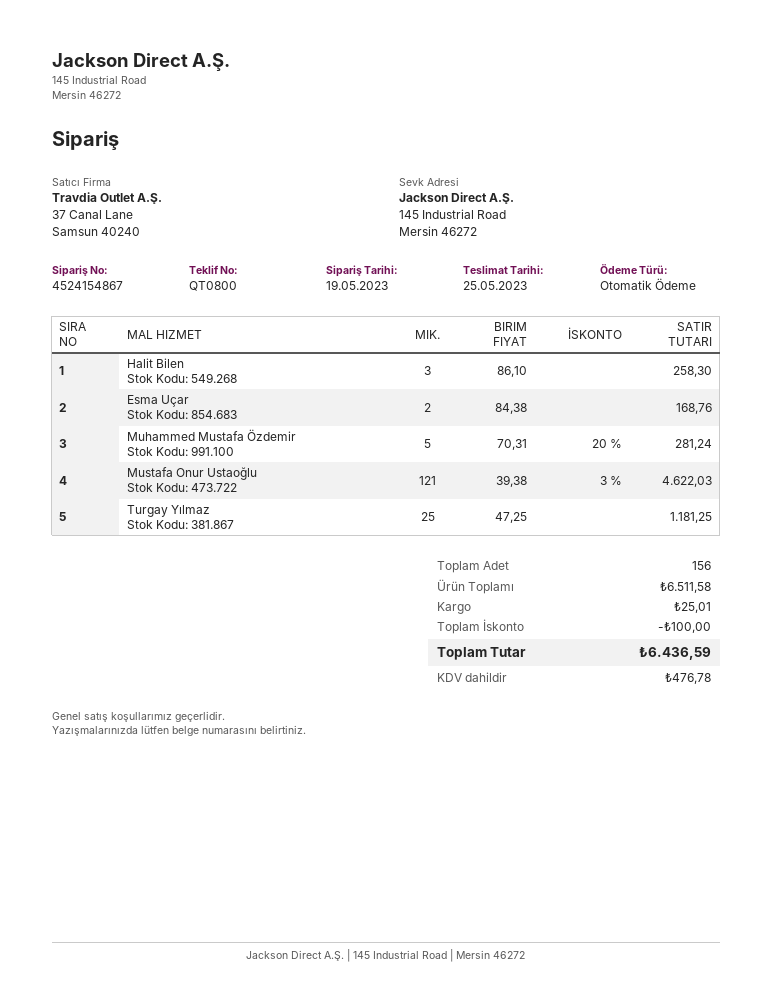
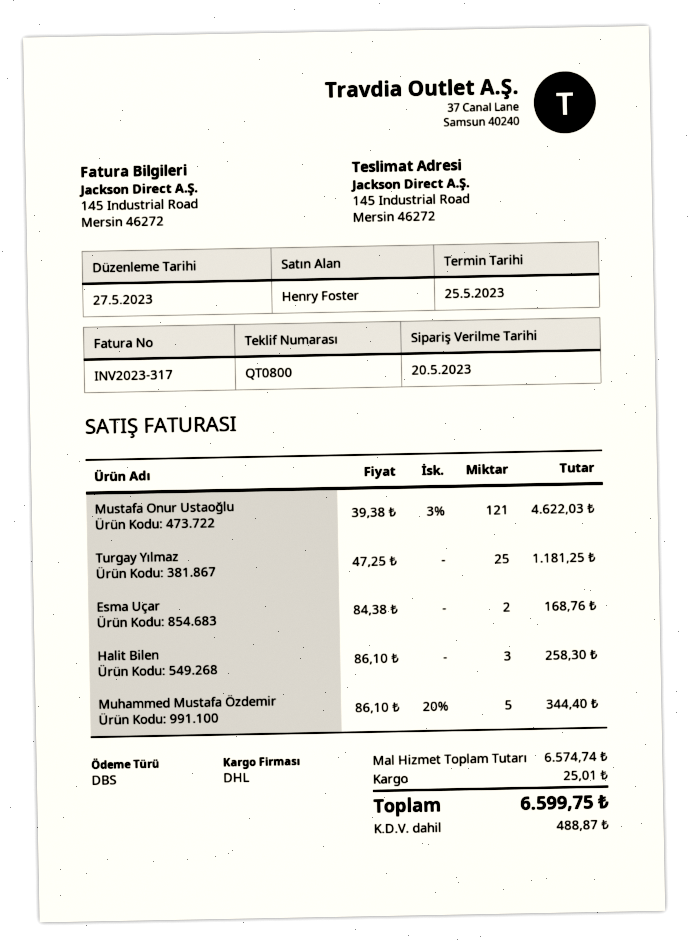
order date: 2023-05-19 -> 2023-05-20
Muhammed Mustafa Özdemir: 5 x 70.31 - 20% = 281.24 -> 5 x 86.10 - 20% = 344.40
subtotal: 6511.58 -> 6574.74
discount: 100.00 -> none
tax: 476.78 -> 488.87
total: 6436.59 -> 6599.75

